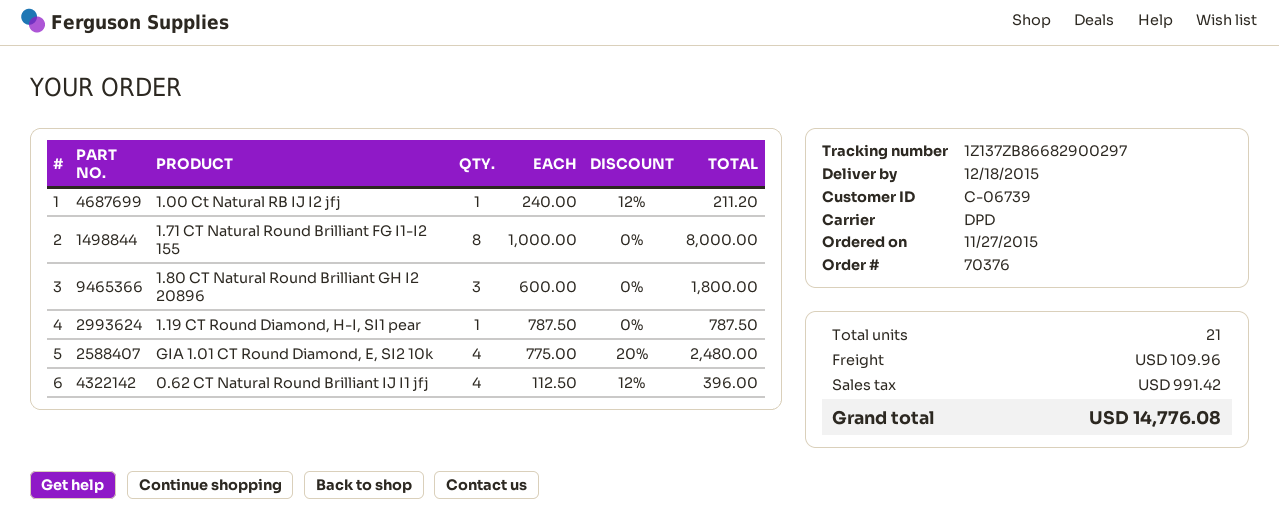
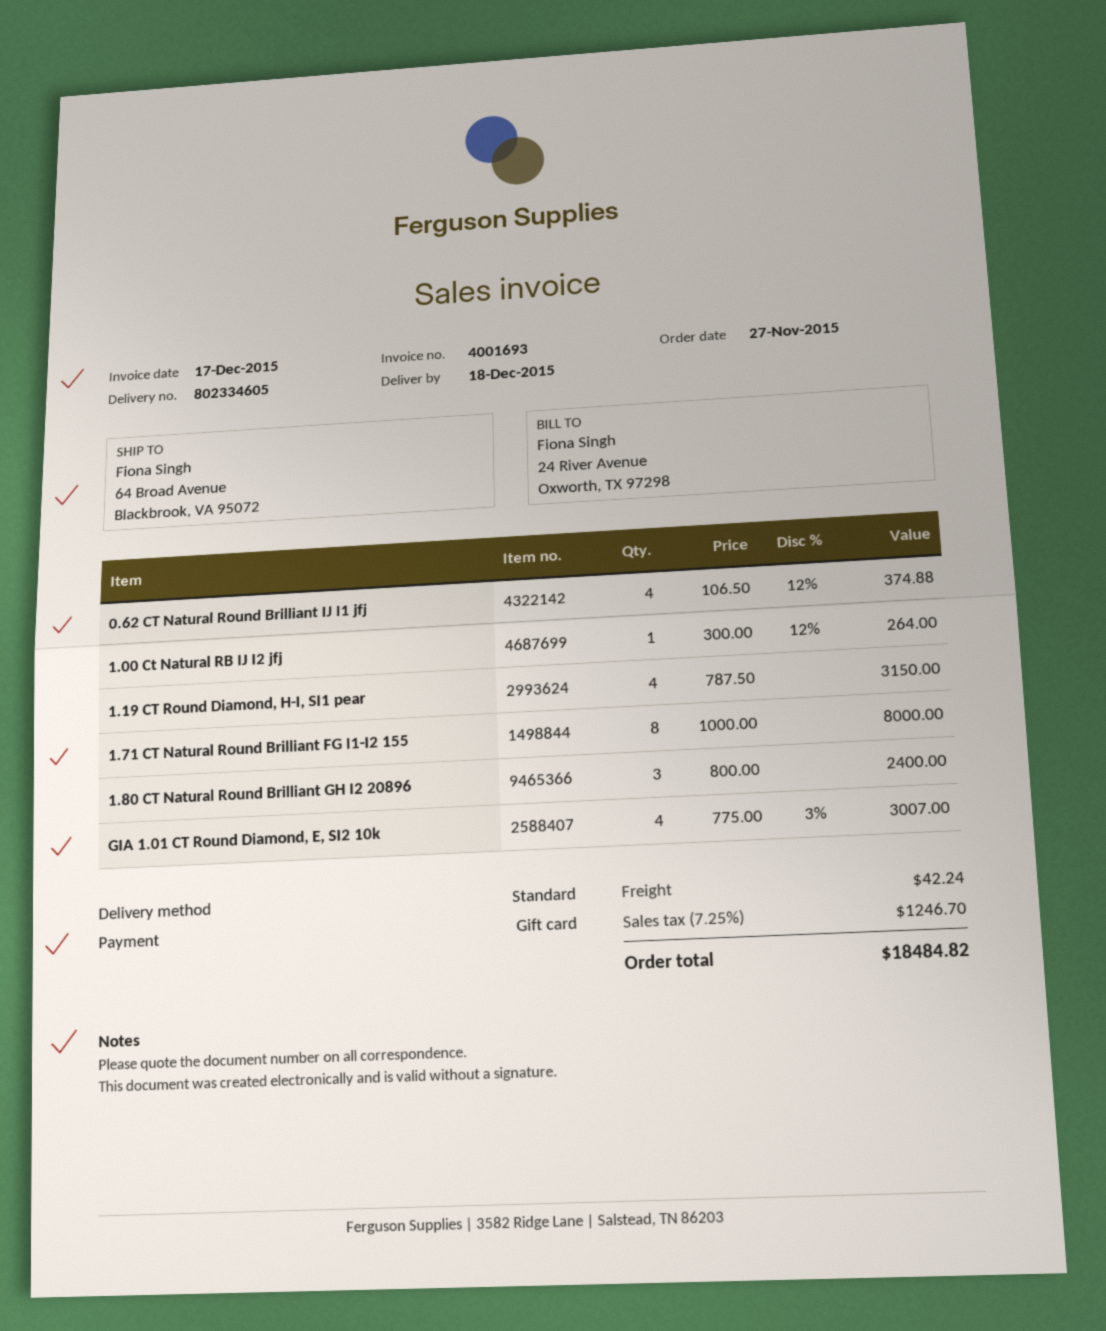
shipping method: DPD -> standard
1.00 Ct Natural RB IJ I2 jfj: 1 x 240.00 - 12% = 211.20 -> 1 x 300.00 - 12% = 264.00
1.80 CT Natural Round Brilliant GH I2 20896: 3 x 600.00 = 1800.00 -> 3 x 800.00 = 2400.00
1.19 CT Round Diamond, H-I, SI1 pear: 1 x 787.50 = 787.50 -> 4 x 787.50 = 3150.00
GIA 1.01 CT Round Diamond, E, SI2 10k: 4 x 775.00 - 20% = 2480.00 -> 4 x 775.00 - 3% = 3007.00
0.62 CT Natural Round Brilliant IJ I1 jfj: 4 x 112.50 - 12% = 396.00 -> 4 x 106.50 - 12% = 374.88
shipping: 109.96 -> 42.24
tax: 991.42 -> 1246.70
total: 14776.08 -> 18484.82

